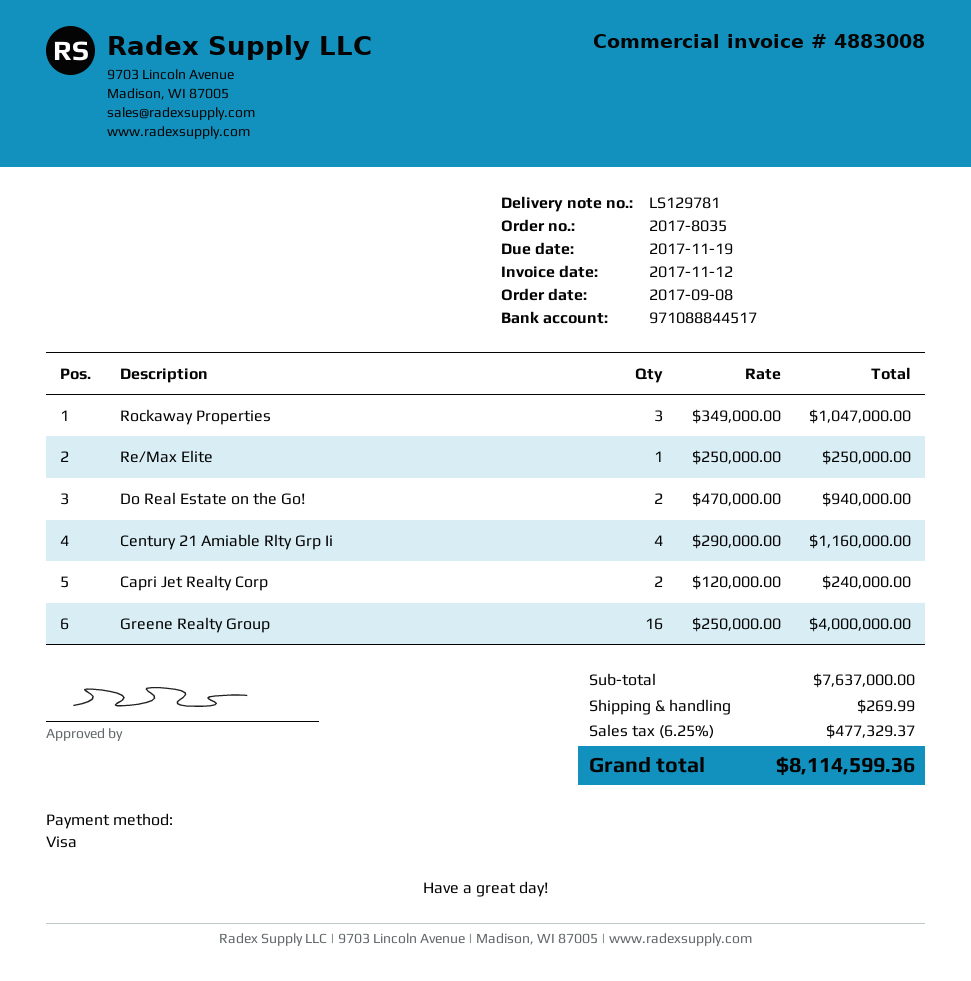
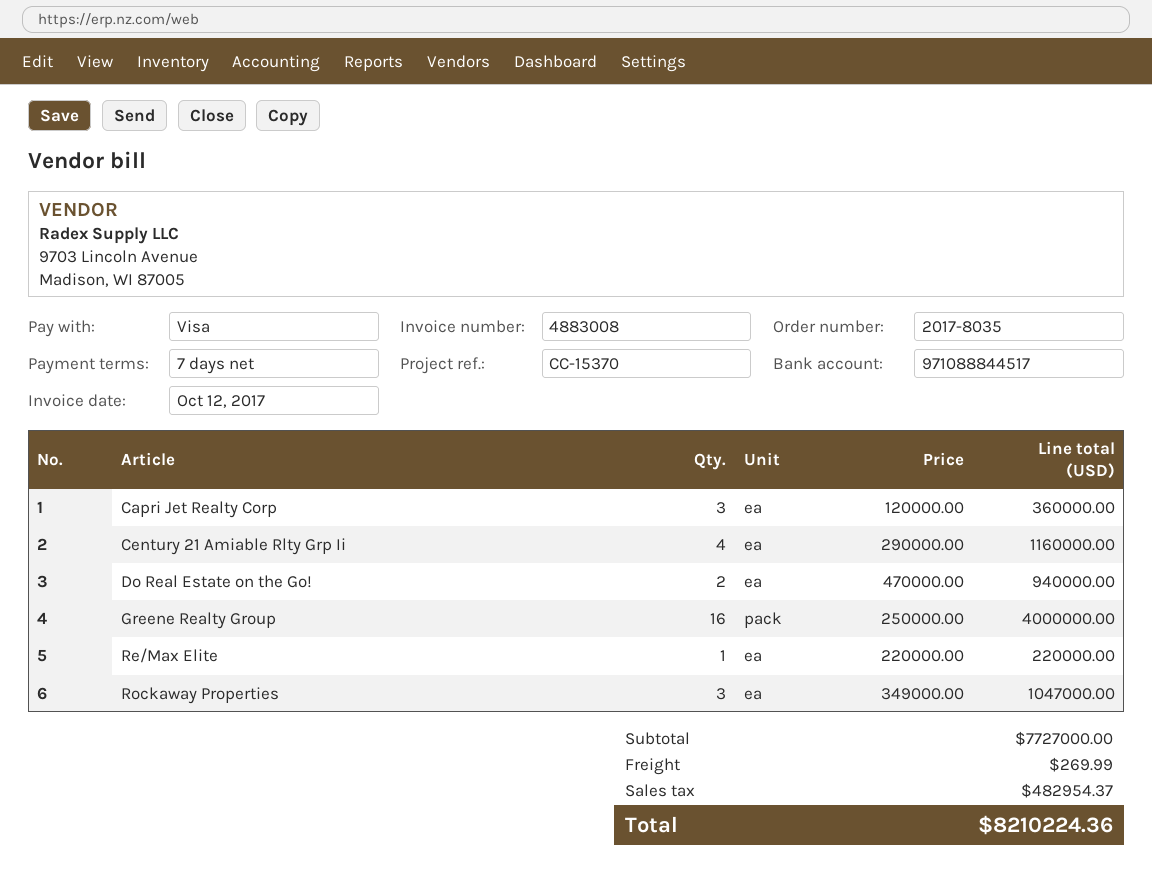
invoice date: 2017-11-12 -> 2017-10-12
Re/Max Elite: 1 x 250000.00 = 250000.00 -> 1 x 220000.00 = 220000.00
Capri Jet Realty Corp: 2 x 120000.00 = 240000.00 -> 3 x 120000.00 = 360000.00
subtotal: 7637000.00 -> 7727000.00
tax: 477329.37 -> 482954.37
total: 8114599.36 -> 8210224.36

